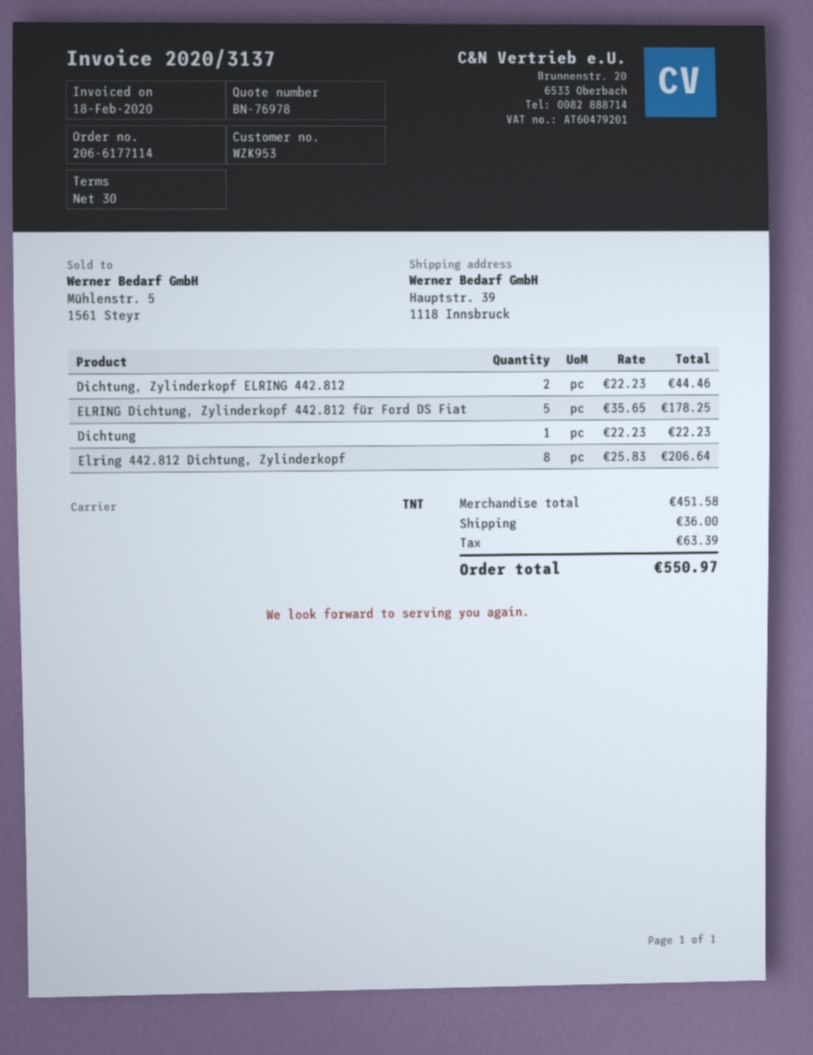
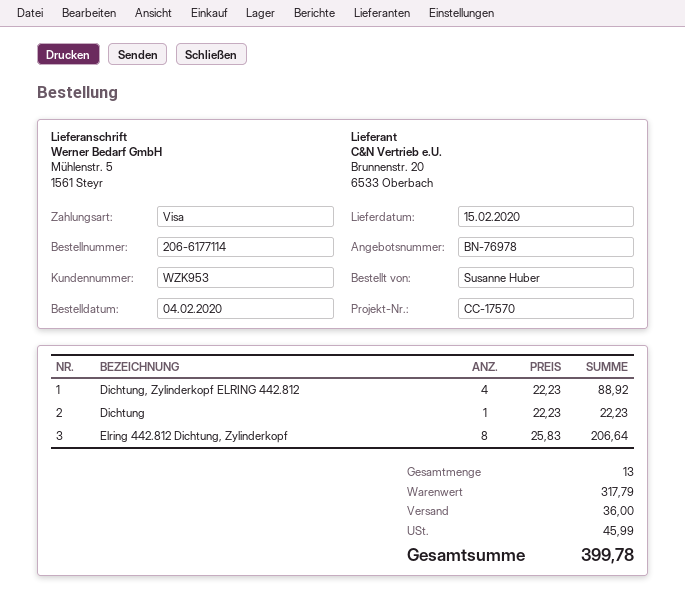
ship to: Hauptstr. 39, 1118 Innsbruck -> Mühlenstr. 5, 1561 Steyr
Dichtung, Zylinderkopf ELRING 442.812: 2 x 22.23 = 44.46 -> 4 x 22.23 = 88.92
ELRING Dichtung, Zylinderkopf 442.812 für Ford DS Fiat: 5 x 35.65 = 178.25 -> none
subtotal: 451.58 -> 317.79
tax: 63.39 -> 45.99
total: 550.97 -> 399.78

